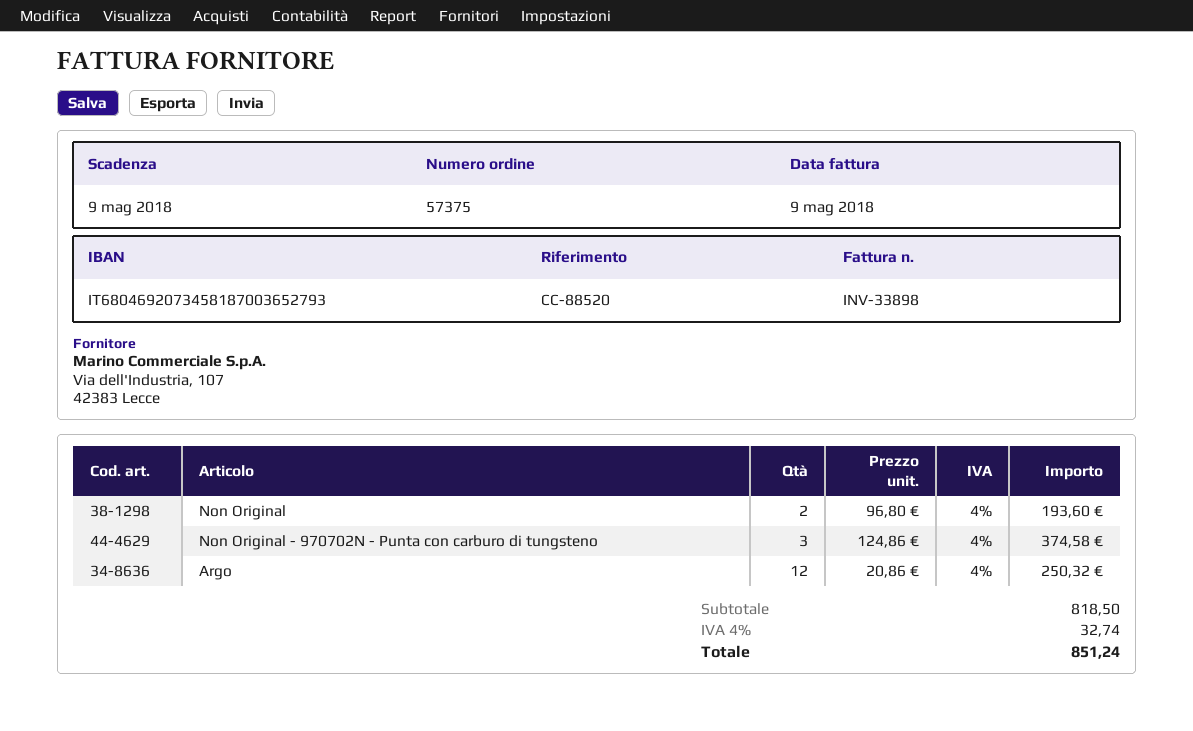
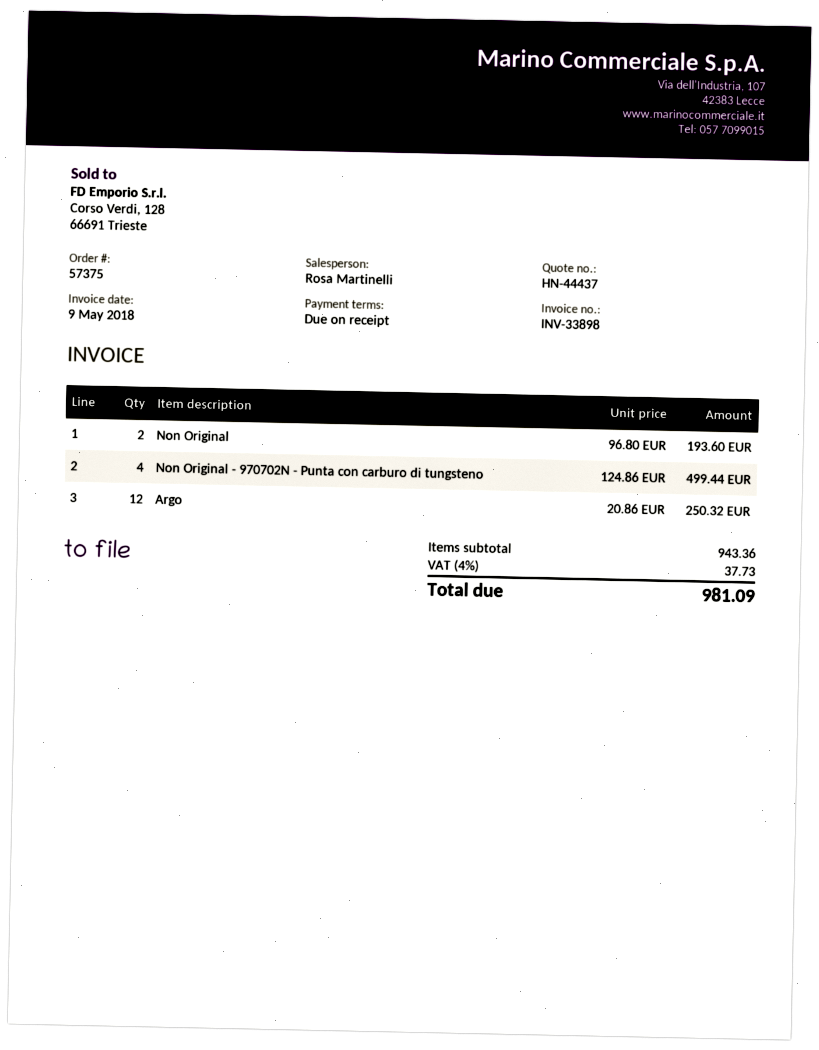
Non Original - 970702N - Punta con carburo di tungsteno: 3 x 124.86 = 374.58 -> 4 x 124.86 = 499.44
subtotal: 818.50 -> 943.36
tax: 4% = 32.74 -> 4% = 37.73
total: 851.24 -> 981.09

